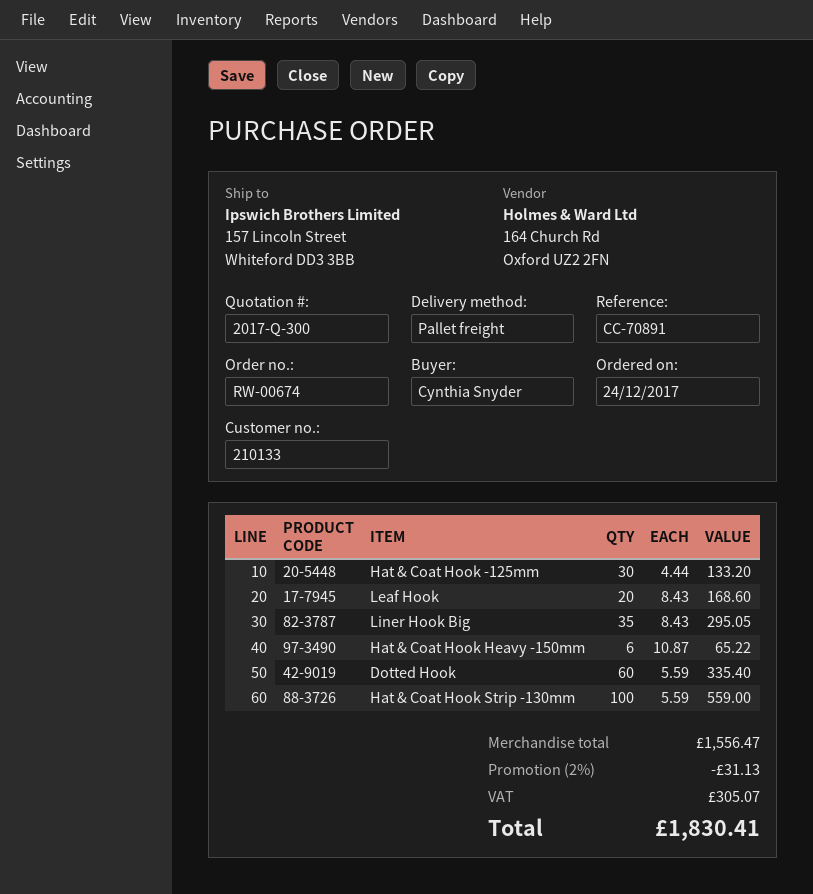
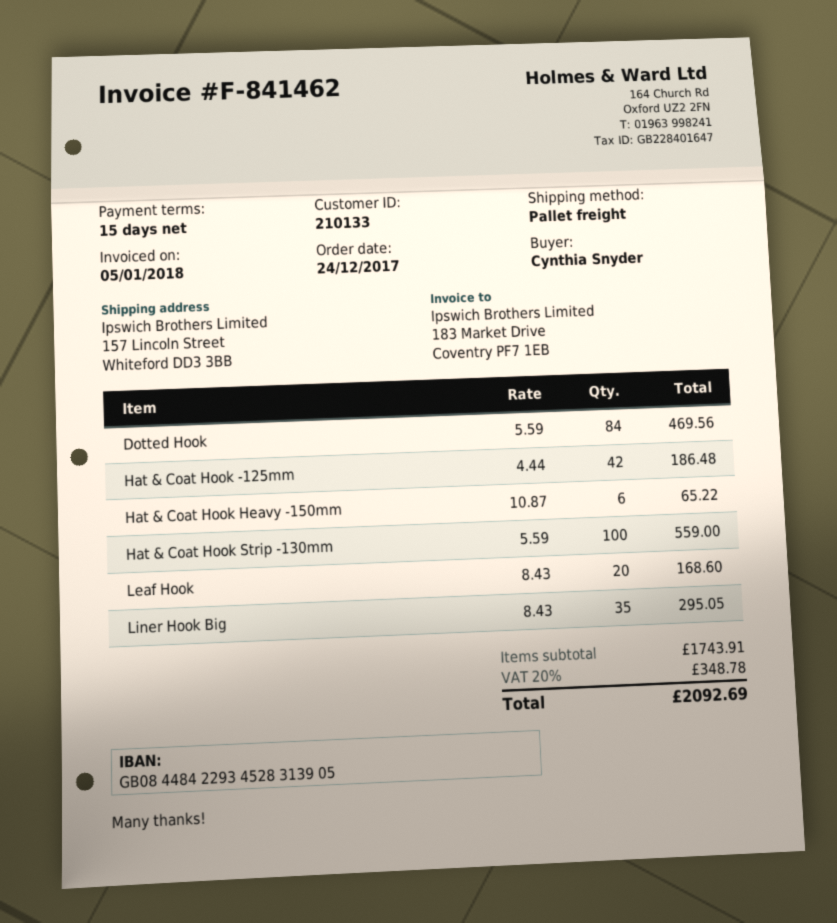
Hat & Coat Hook -125mm: 30 x 4.44 = 133.20 -> 42 x 4.44 = 186.48
Dotted Hook: 60 x 5.59 = 335.40 -> 84 x 5.59 = 469.56
subtotal: 1556.47 -> 1743.91
discount: 2% = 31.13 -> none
tax: 305.07 -> 348.78
total: 1830.41 -> 2092.69

